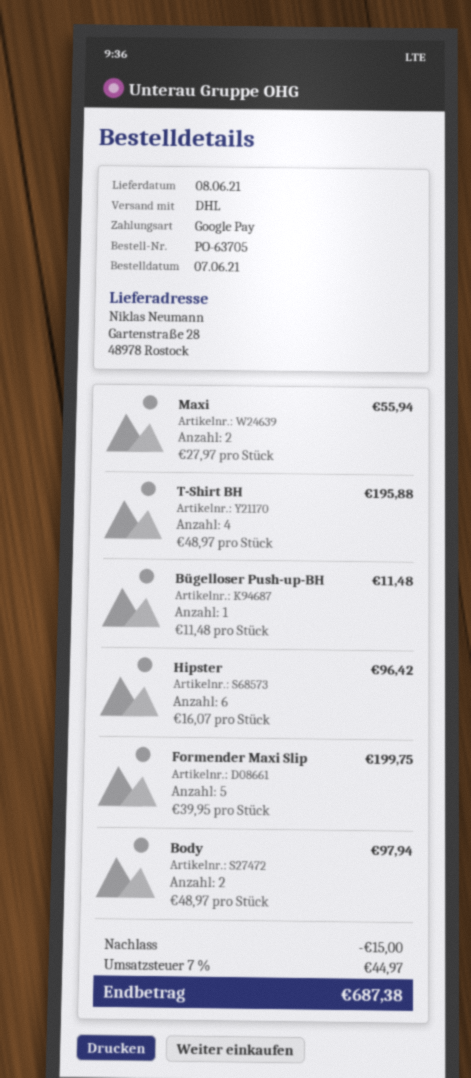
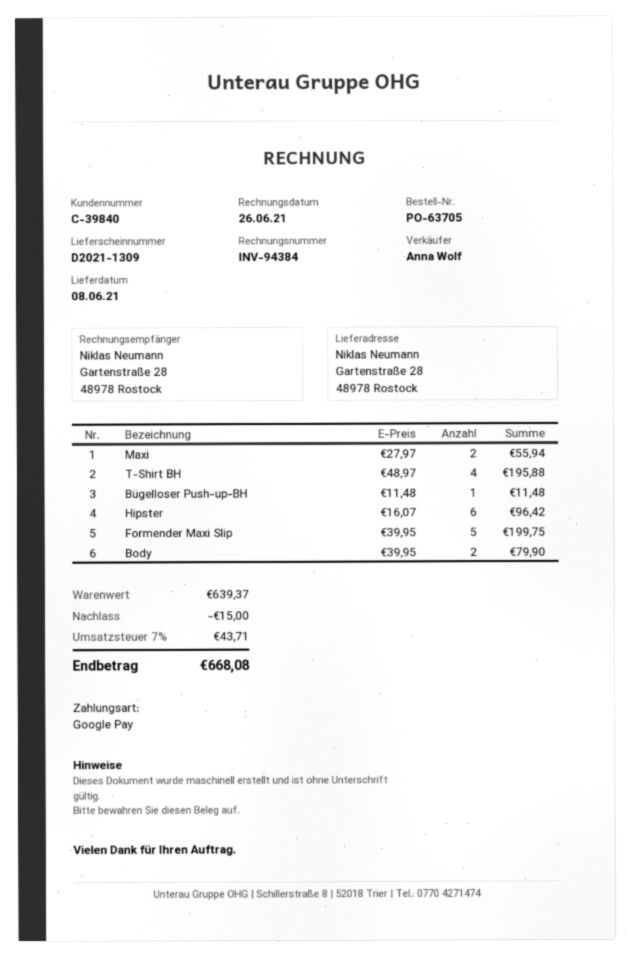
Body: 2 x 48.97 = 97.94 -> 2 x 39.95 = 79.90
tax: 7% = 44.97 -> 7% = 43.71
total: 687.38 -> 668.08

